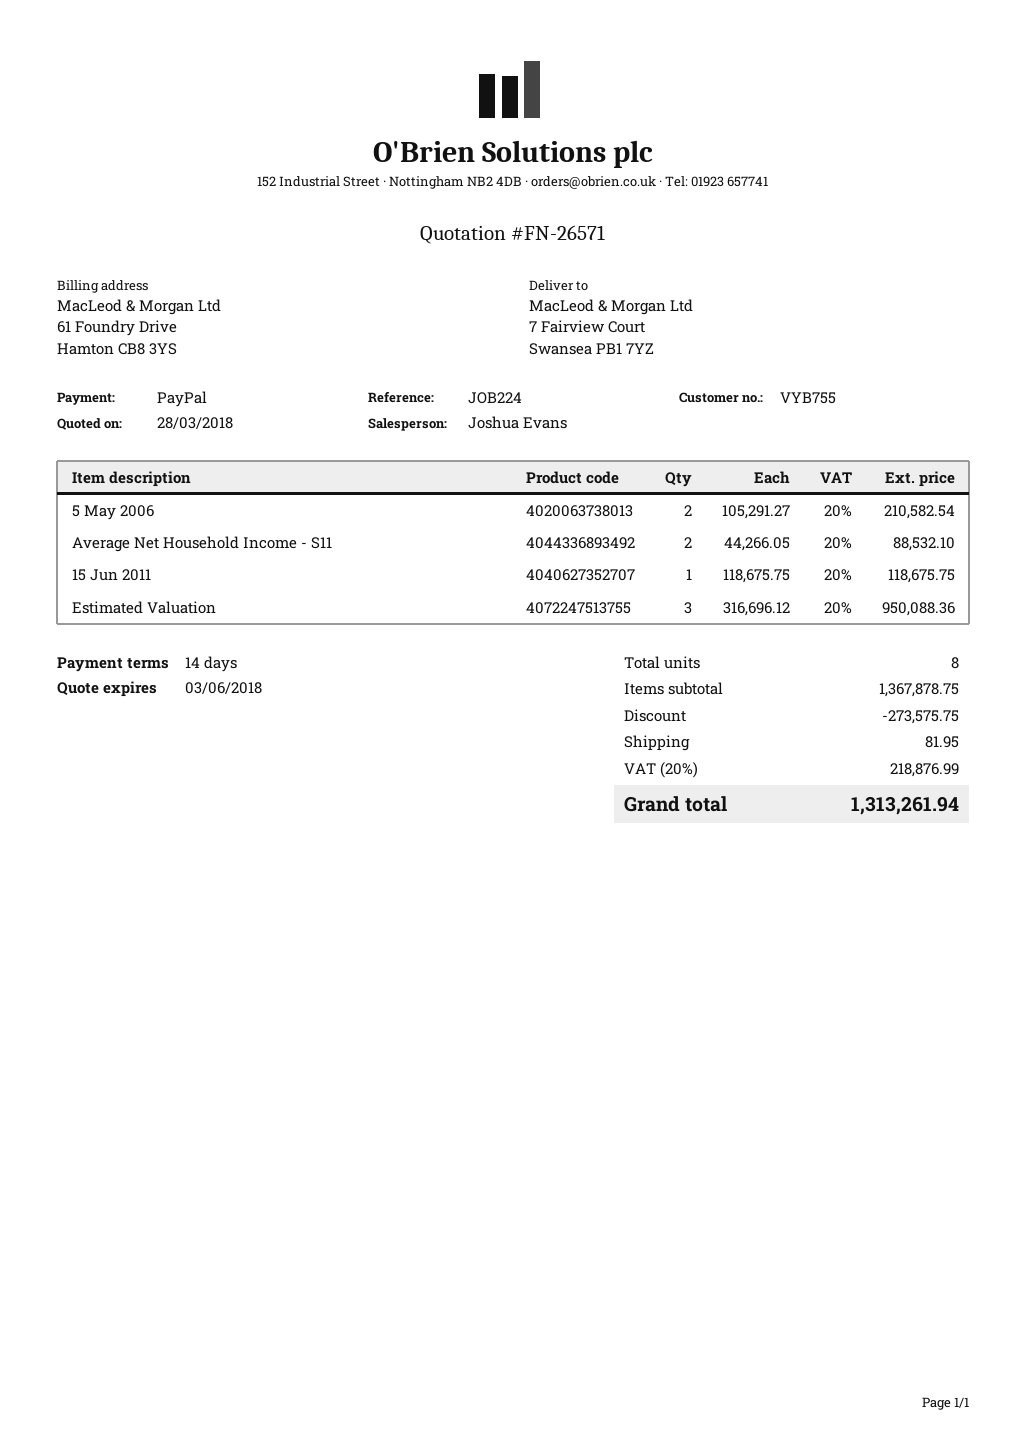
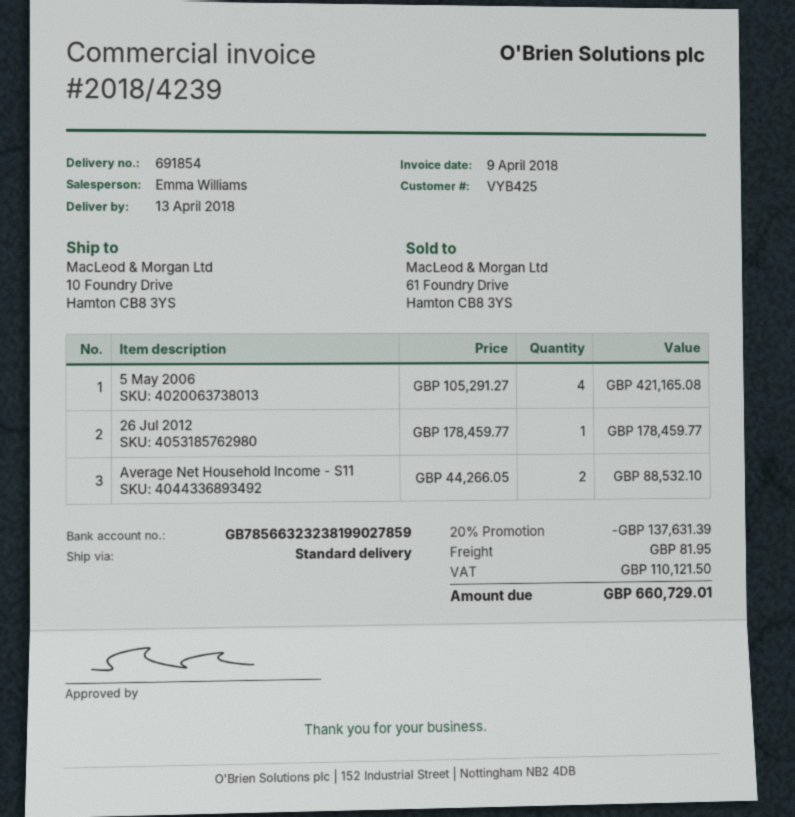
customer number: VYB755 -> VYB425
sales rep: Joshua Evans -> Emma Williams
ship to: 7 Fairview Court, Swansea PB1 7YZ -> 10 Foundry Drive, Hamton CB8 3YS
5 May 2006: 2 x 105291.27 = 210582.54 -> 4 x 105291.27 = 421165.08
15 Jun 2011: 1 x 118675.75 = 118675.75 -> none
Estimated Valuation: 3 x 316696.12 = 950088.36 -> none
26 Jul 2012: none -> 1 x 178459.77 = 178459.77
discount: 273575.75 -> 137631.39
tax: 218876.99 -> 110121.50
total: 1313261.94 -> 660729.01

